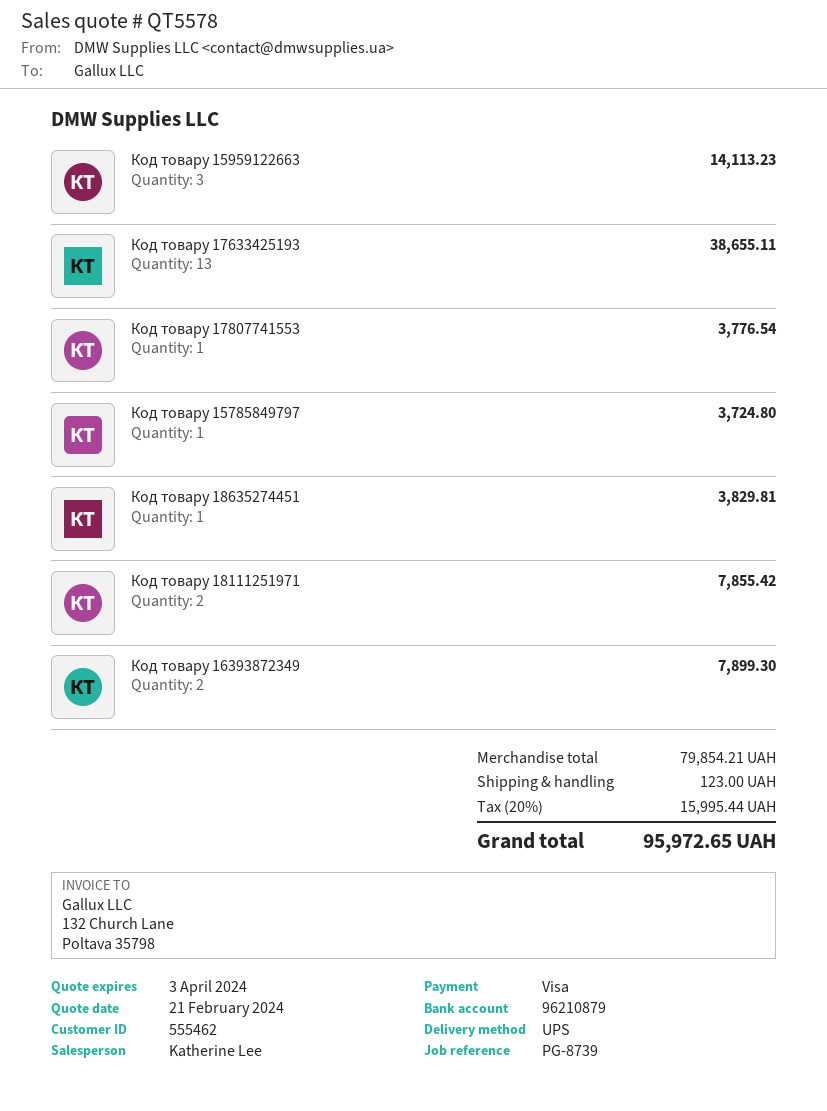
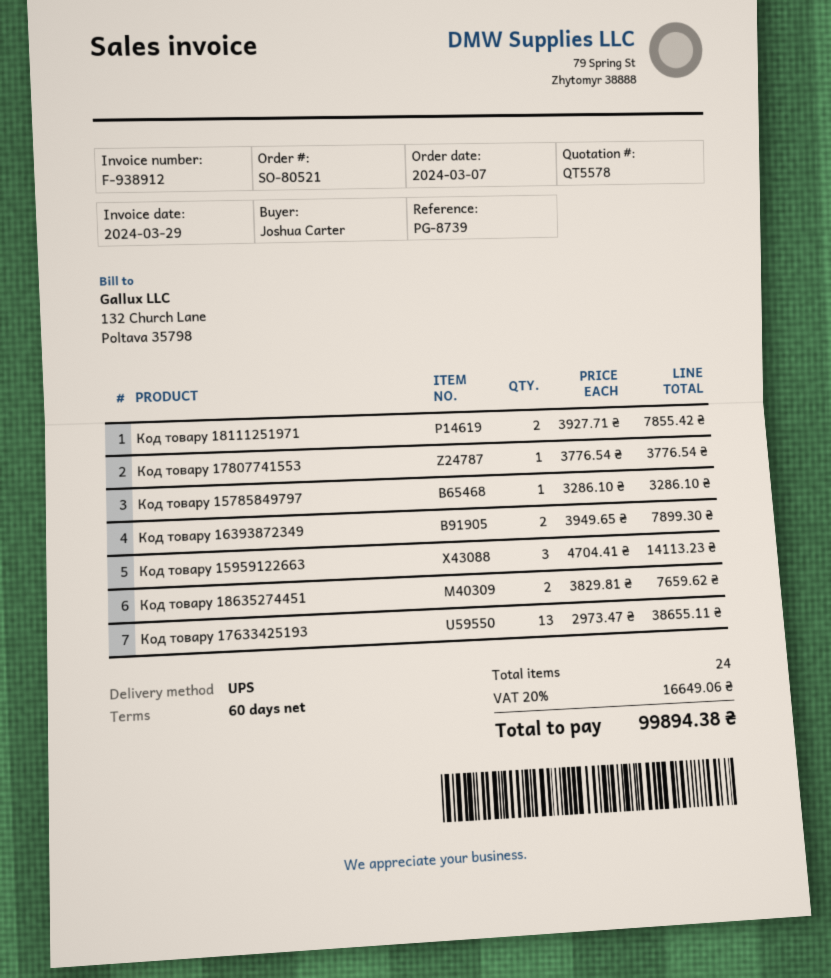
Код товару 15785849797: 1 for 3724.80 -> 1 for 3286.10
Код товару 18635274451: 1 for 3829.81 -> 2 for 7659.62
shipping: 123.00 -> none
tax: 20% = 15995.44 -> 20% = 16649.06
total: 95972.65 -> 99894.38

